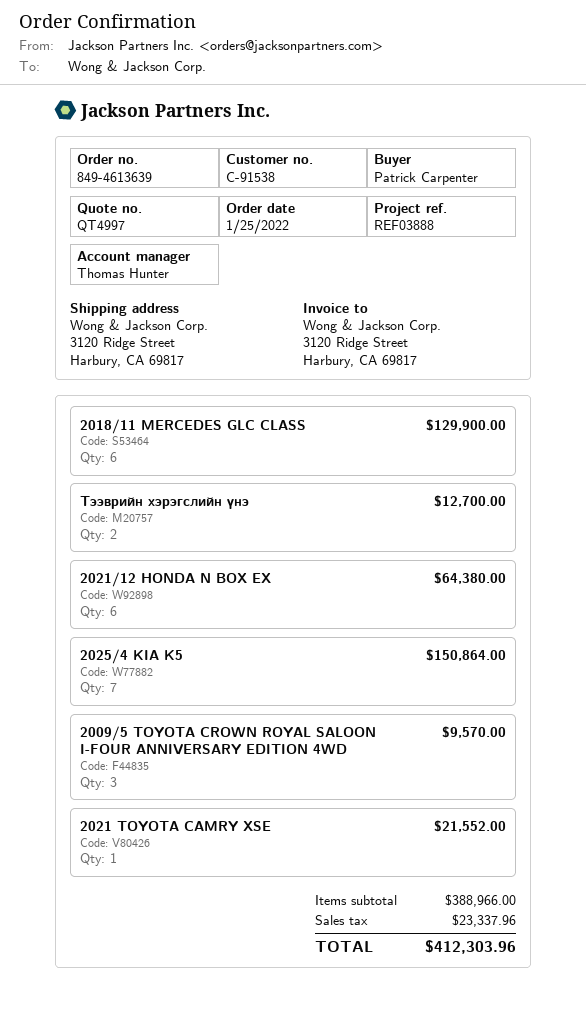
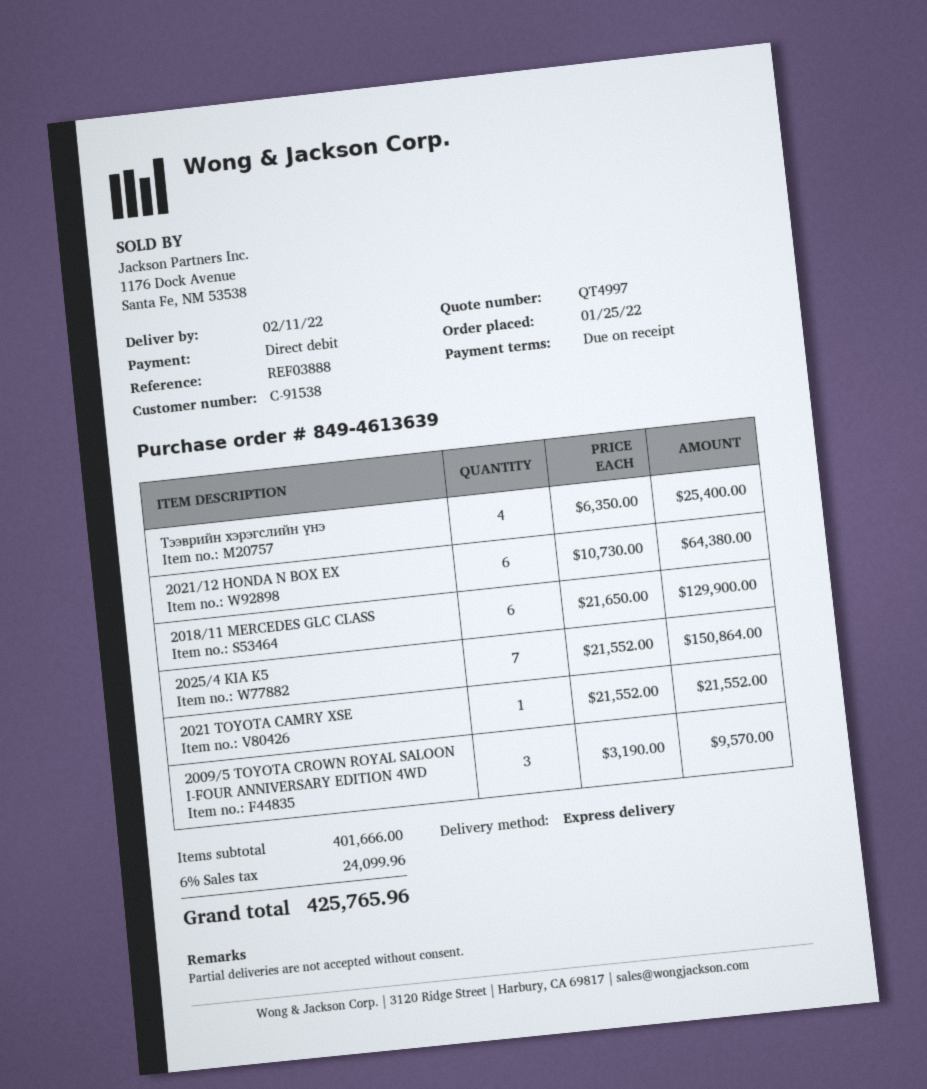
Тээврийн хэрэгслийн үнэ: 2 for 12700.00 -> 4 for 25400.00
subtotal: 388966.00 -> 401666.00
tax: 23337.96 -> 24099.96
total: 412303.96 -> 425765.96

